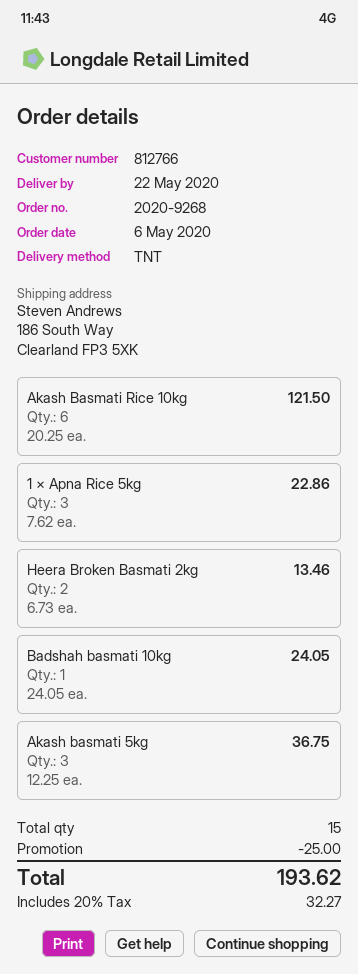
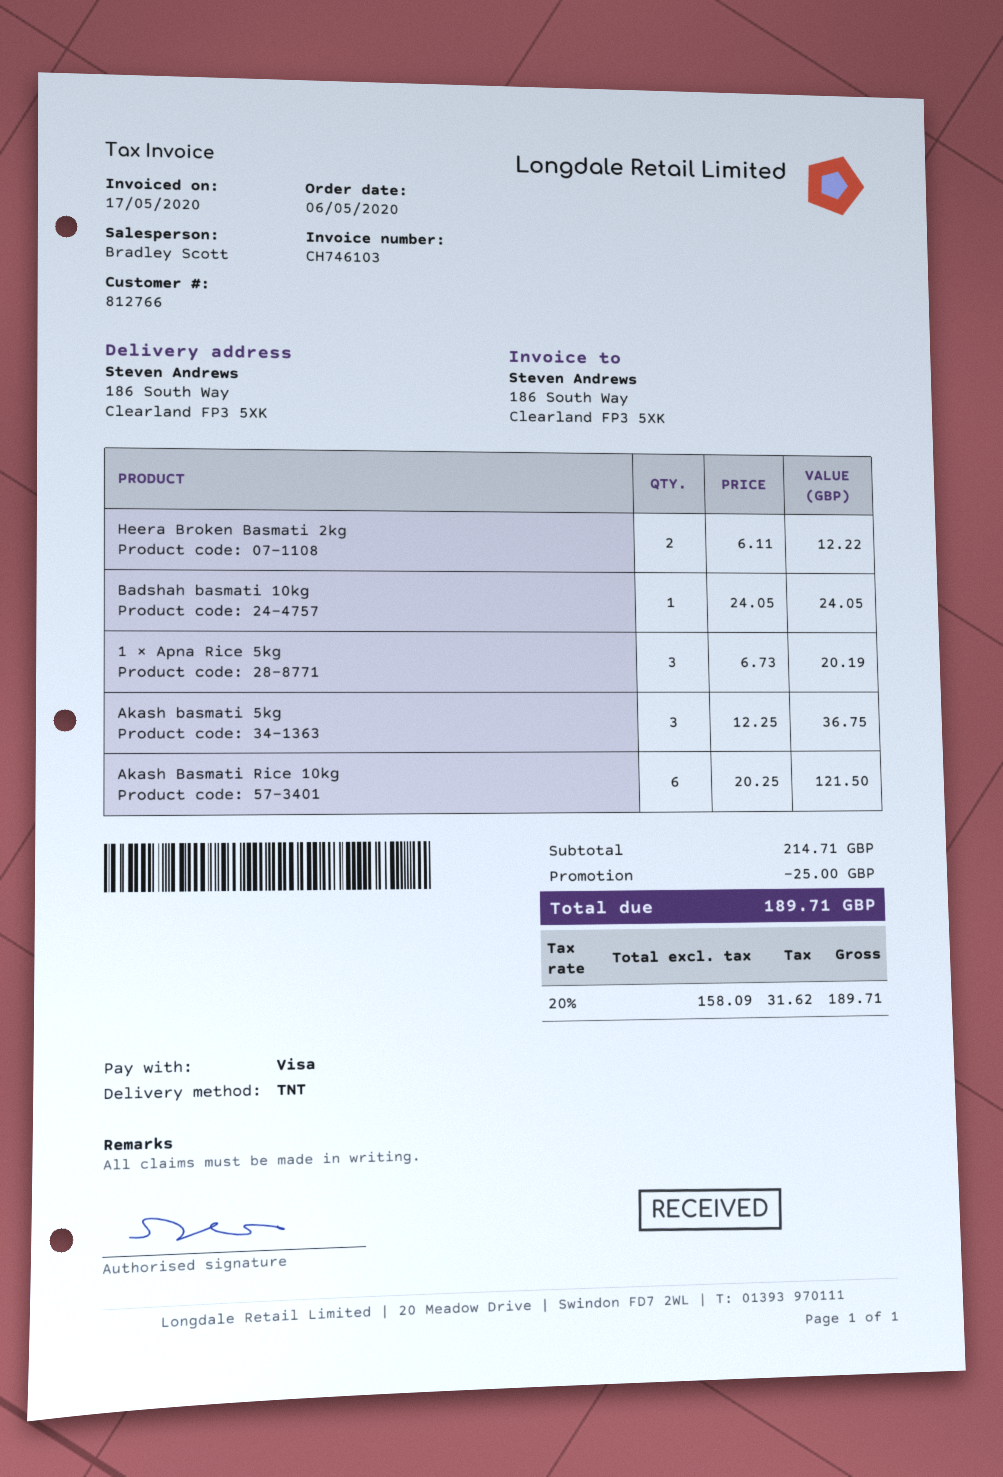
1 × Apna Rice 5kg: 3 x 7.62 = 22.86 -> 3 x 6.73 = 20.19
Heera Broken Basmati 2kg: 2 x 6.73 = 13.46 -> 2 x 6.11 = 12.22
tax: 20% = 32.27 -> 20% = 31.62
total: 193.62 -> 189.71

